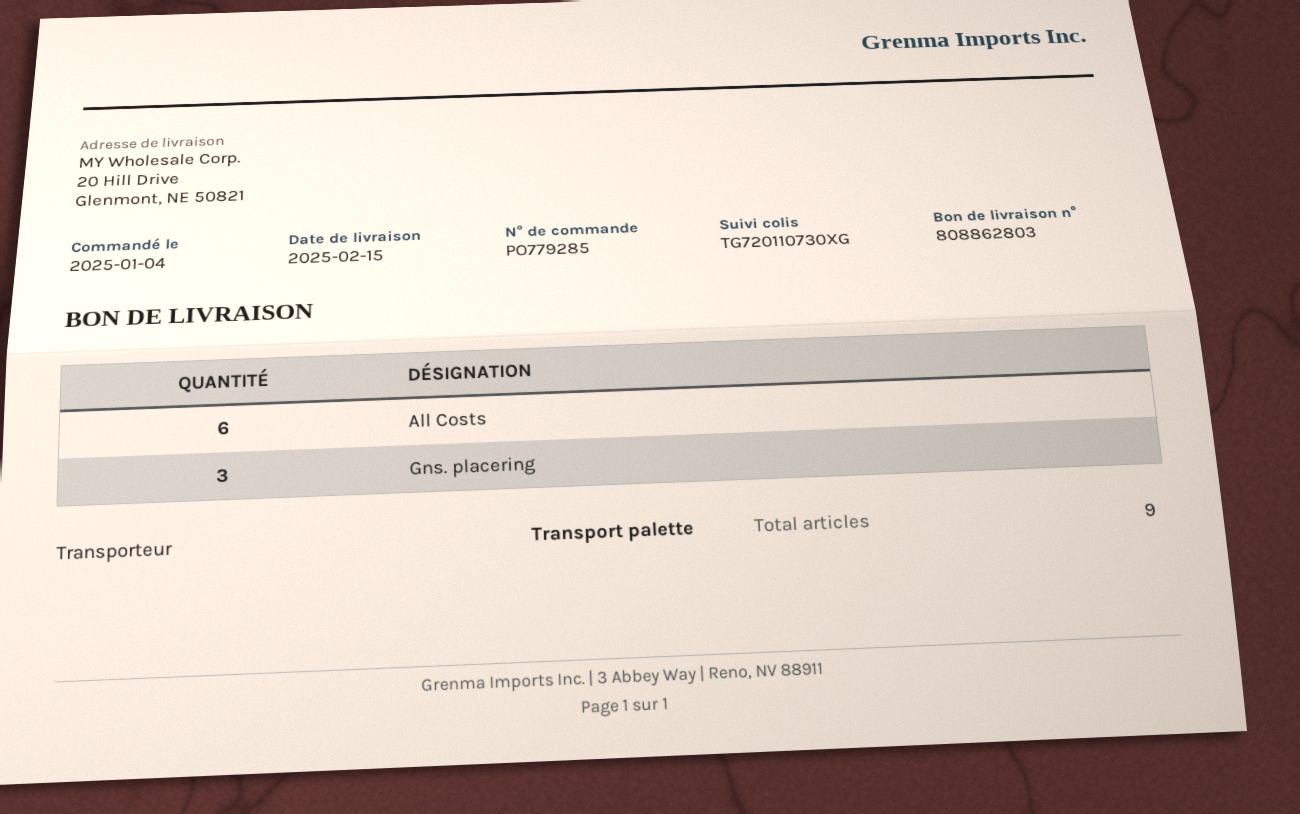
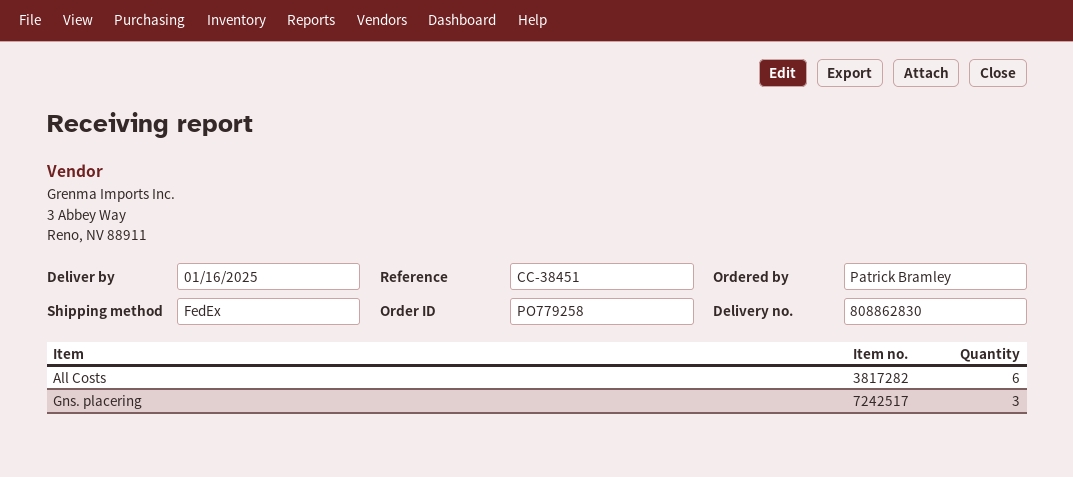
order number: PO779285 -> PO779258
delivery note number: 808862803 -> 808862830
delivery date: 2025-02-15 -> 2025-01-16
shipping method: pallet freight -> FedEx

